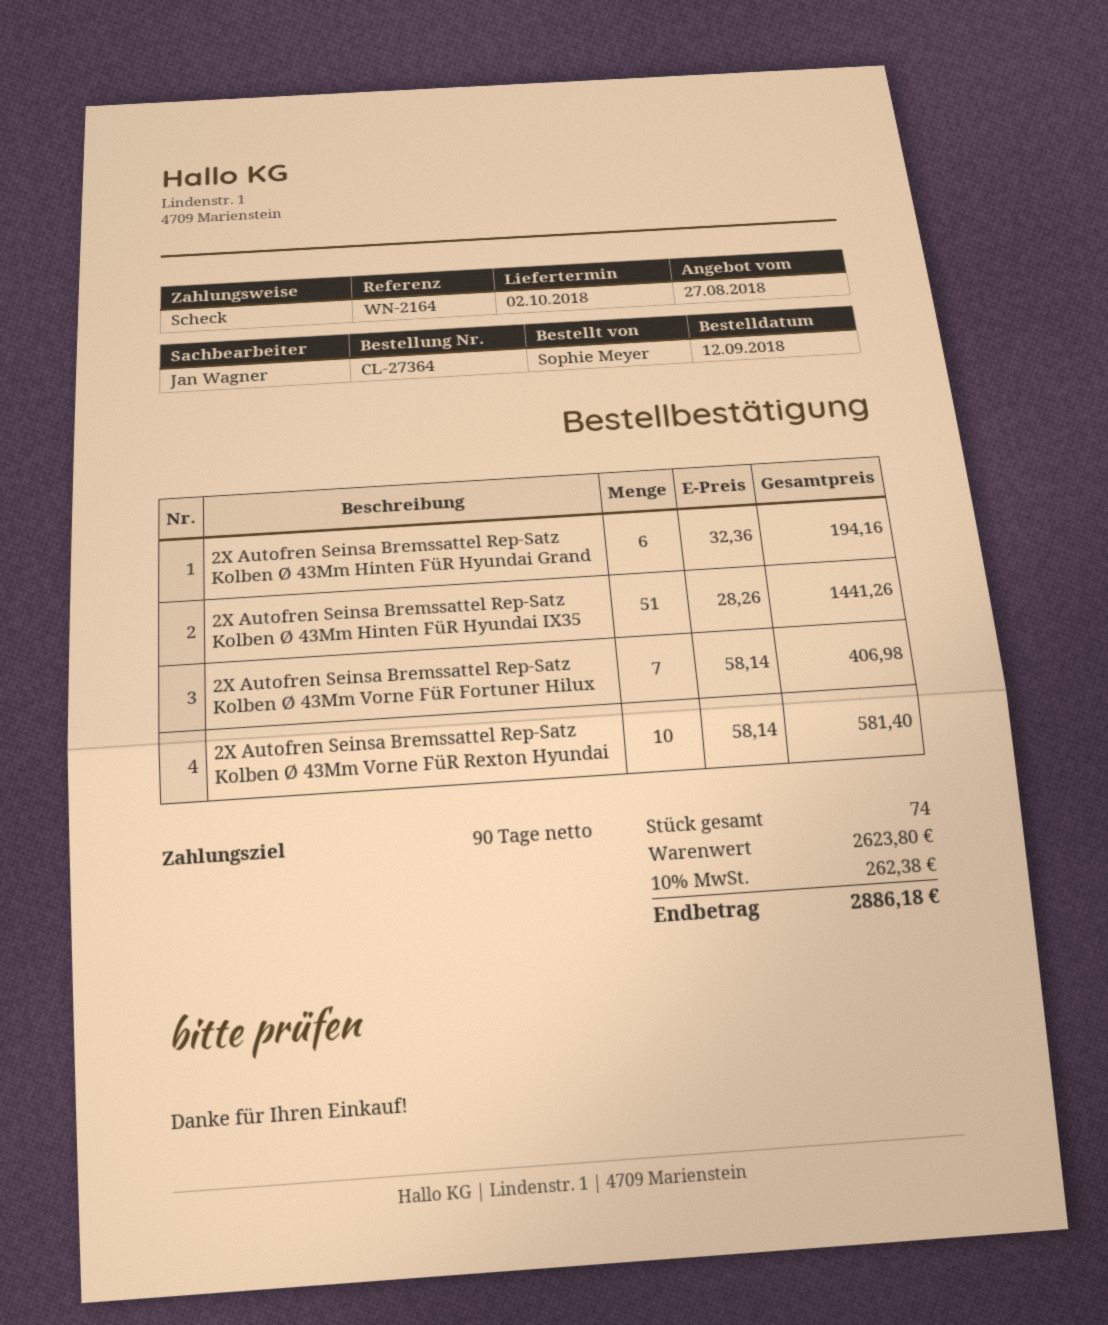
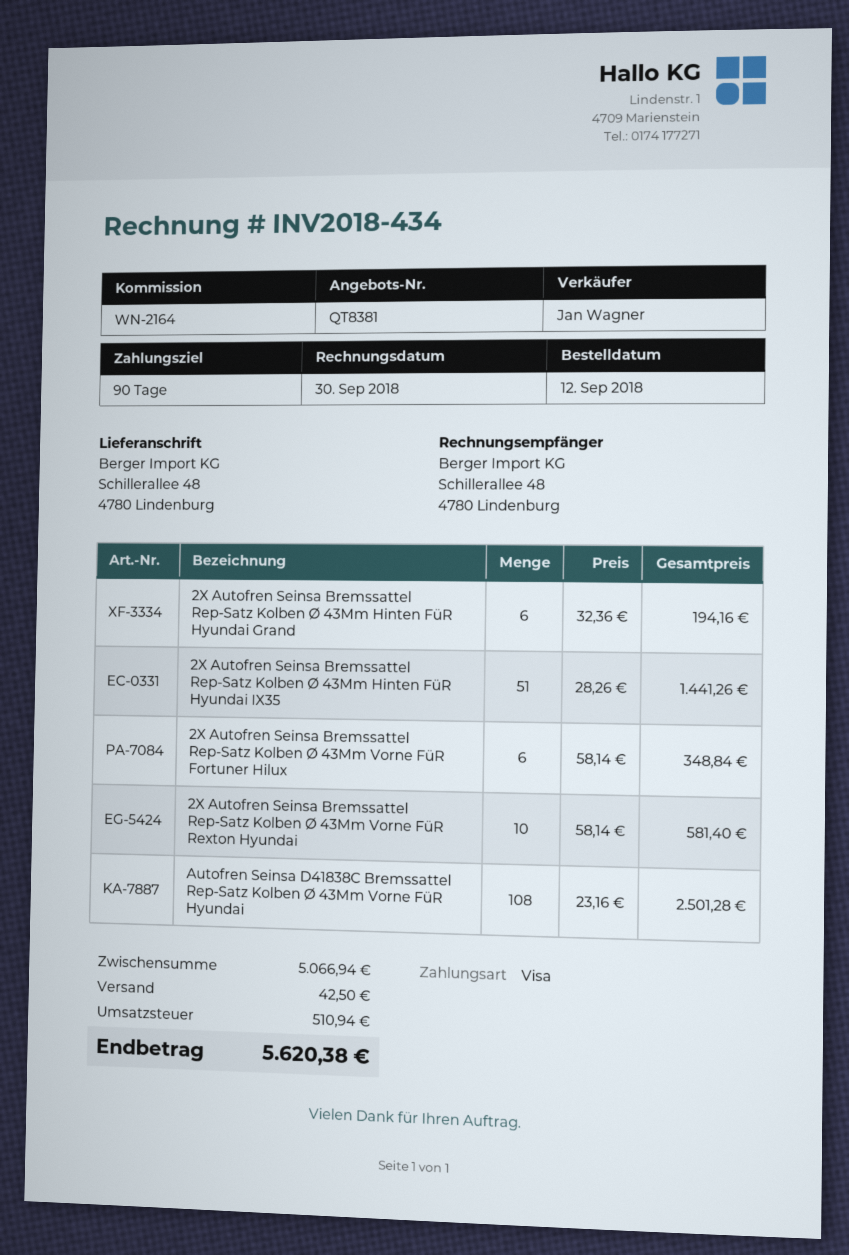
payment method: cheque -> Visa
2X Autofren Seinsa Bremssattel Rep-Satz Kolben Ø 43Mm Vorne FüR Fortuner Hilux: 7 x 58.14 = 406.98 -> 6 x 58.14 = 348.84
Autofren Seinsa D41838C Bremssattel Rep-Satz Kolben Ø 43Mm Vorne FüR Hyundai: none -> 108 x 23.16 = 2501.28
subtotal: 2623.80 -> 5066.94
shipping: none -> 42.50
tax: 262.38 -> 510.94
total: 2886.18 -> 5620.38

